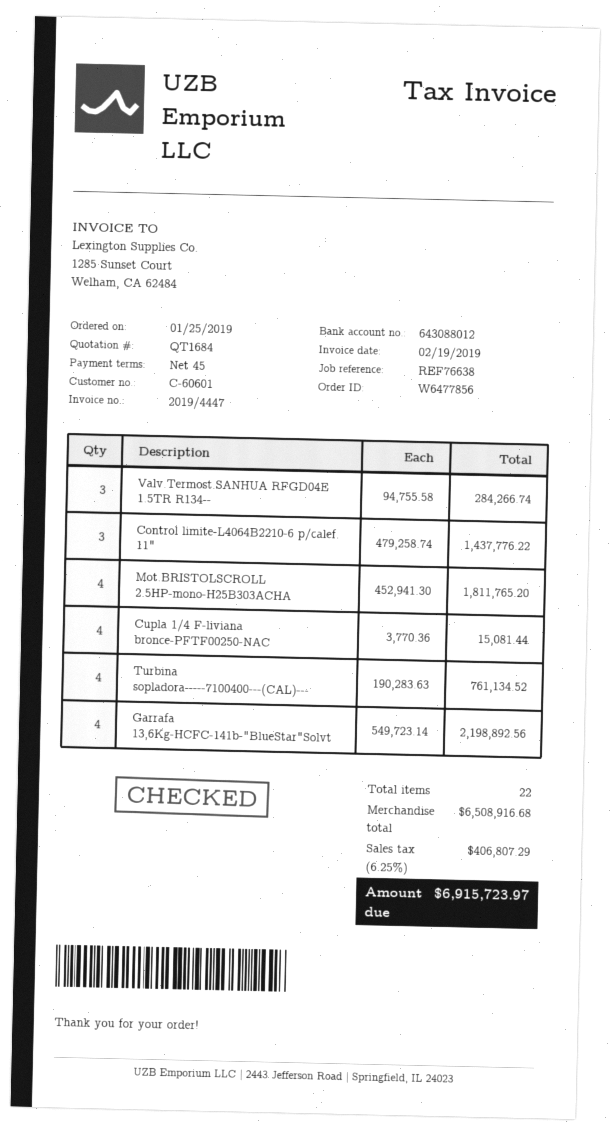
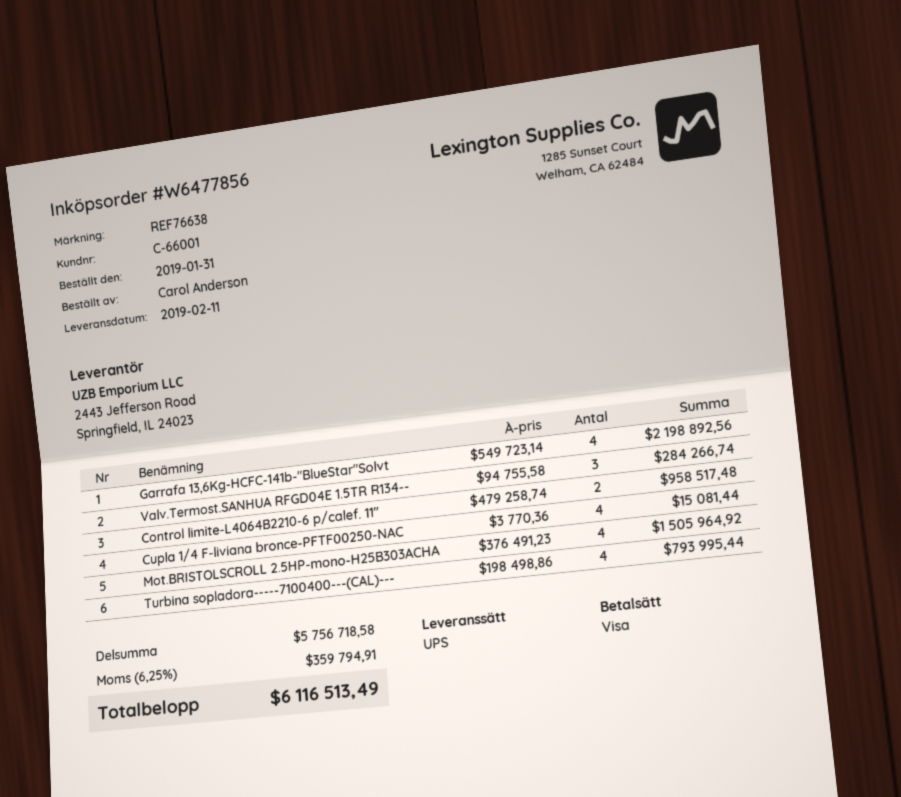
order date: 2019-01-25 -> 2019-01-31
customer number: C-60601 -> C-66001
Control limite-L4064B2210-6 p/calef. 11": 3 x 479258.74 = 1437776.22 -> 2 x 479258.74 = 958517.48
Mot.BRISTOLSCROLL 2.5HP-mono-H25B303ACHA: 4 x 452941.30 = 1811765.20 -> 4 x 376491.23 = 1505964.92
Turbina sopladora-----7100400---(CAL)---: 4 x 190283.63 = 761134.52 -> 4 x 198498.86 = 793995.44
subtotal: 6508916.68 -> 5756718.58
tax: 6.25% = 406807.29 -> 6.25% = 359794.91
total: 6915723.97 -> 6116513.49

